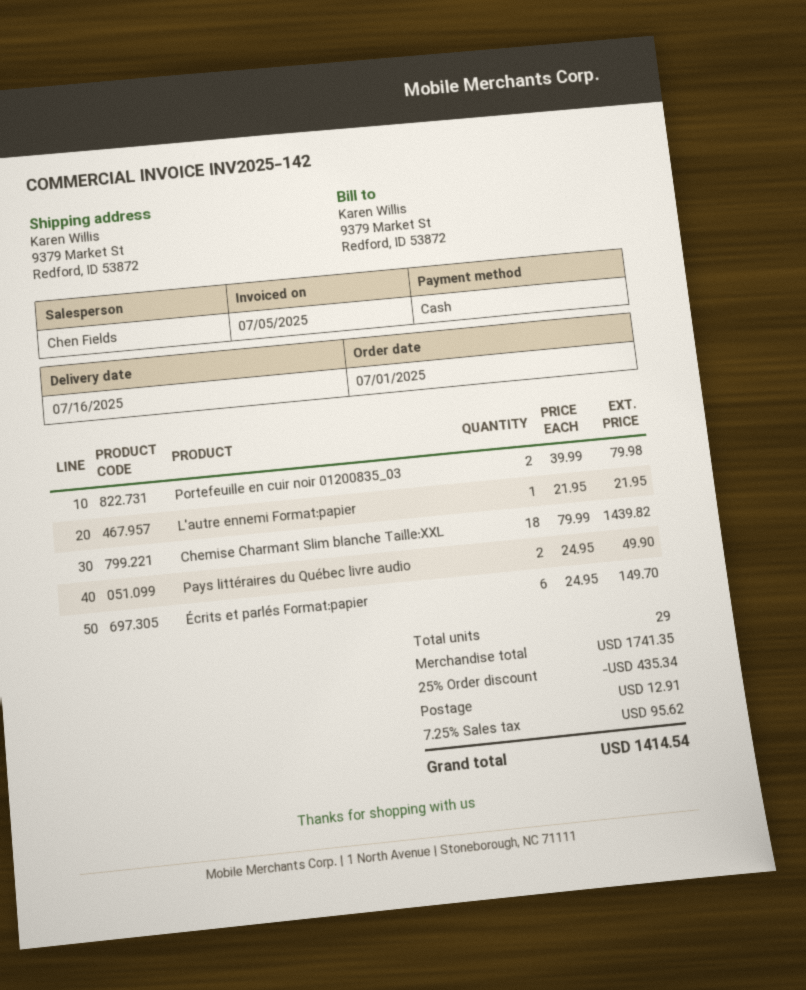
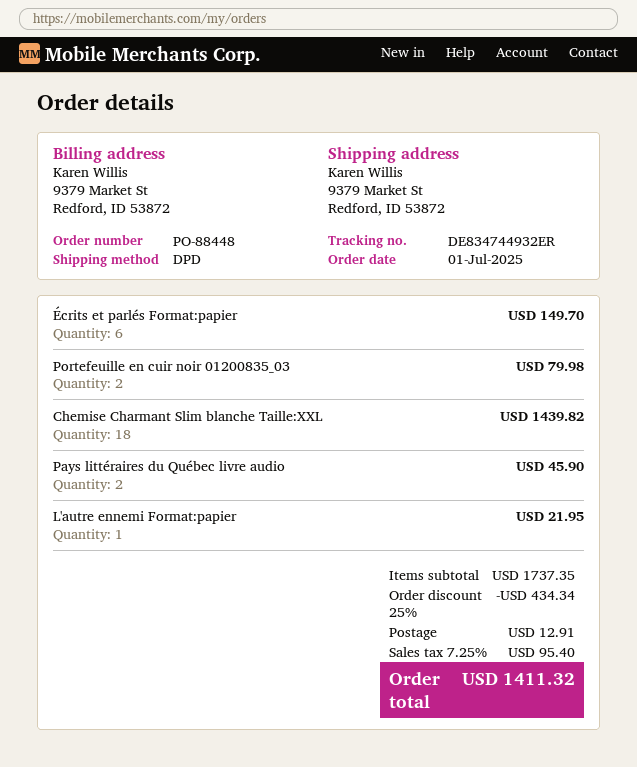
Pays littéraires du Québec livre audio: 2 for 49.90 -> 2 for 45.90
subtotal: 1741.35 -> 1737.35
discount: 25% = 435.34 -> 25% = 434.34
tax: 7.25% = 95.62 -> 7.25% = 95.40
total: 1414.54 -> 1411.32

